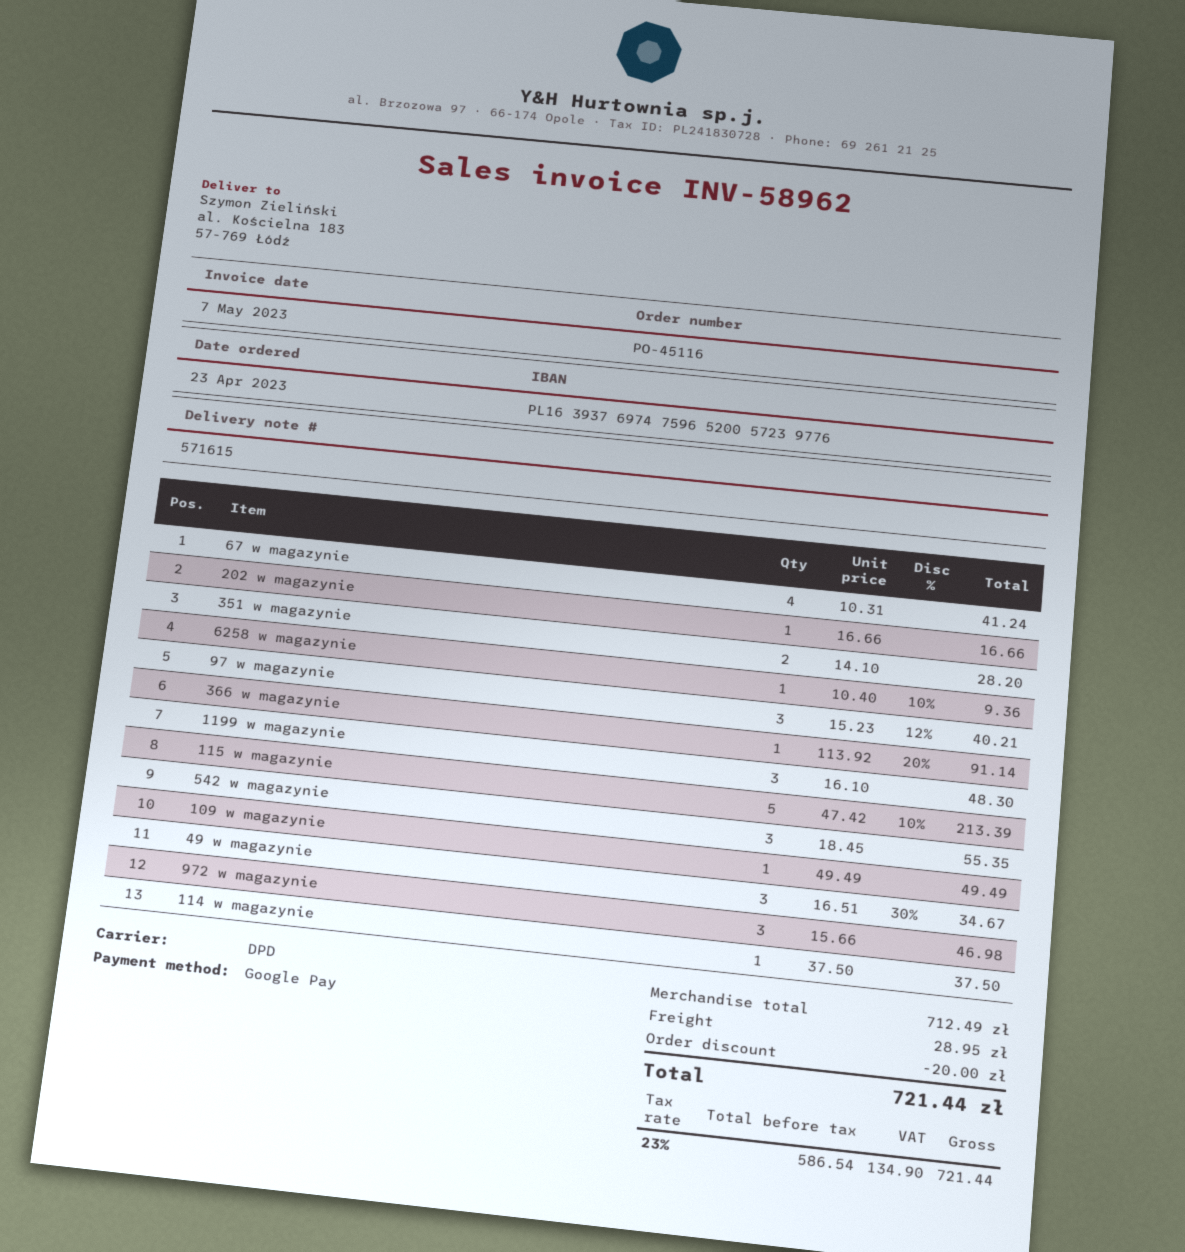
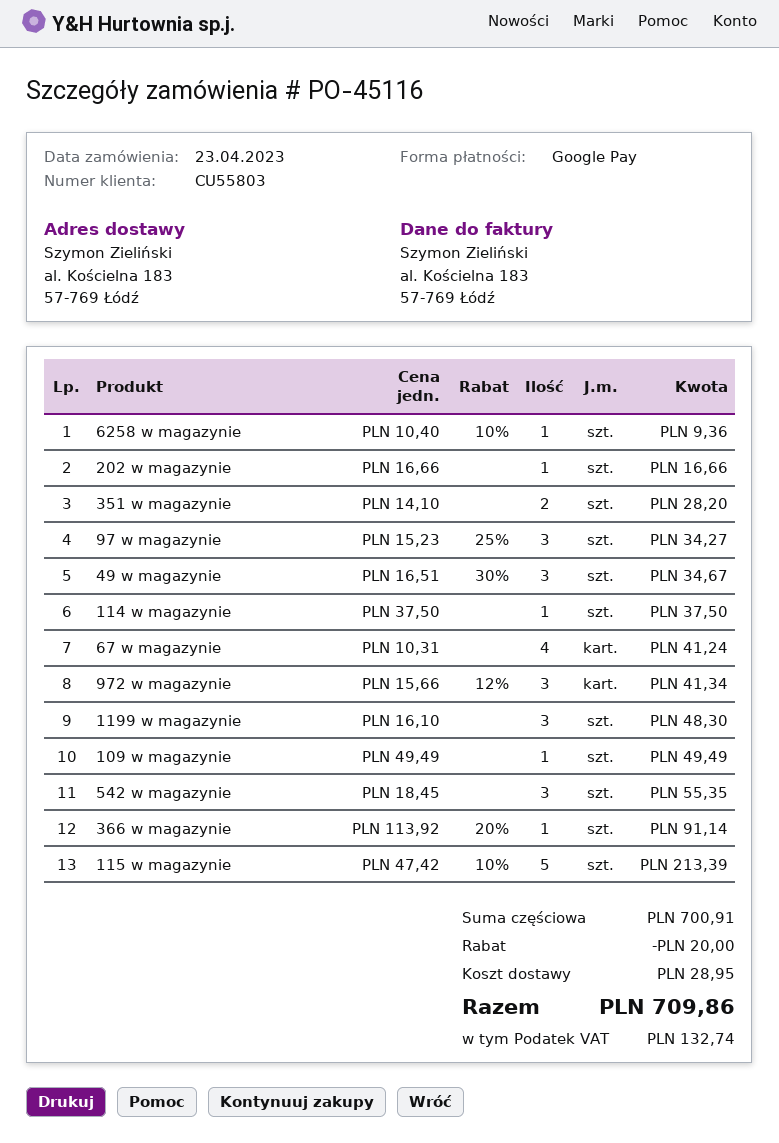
97 w magazynie: 3 x 15.23 - 12% = 40.21 -> 3 x 15.23 - 25% = 34.27
972 w magazynie: 3 x 15.66 = 46.98 -> 3 x 15.66 - 12% = 41.34
subtotal: 712.49 -> 700.91
tax: 134.90 -> 132.74
total: 721.44 -> 709.86

